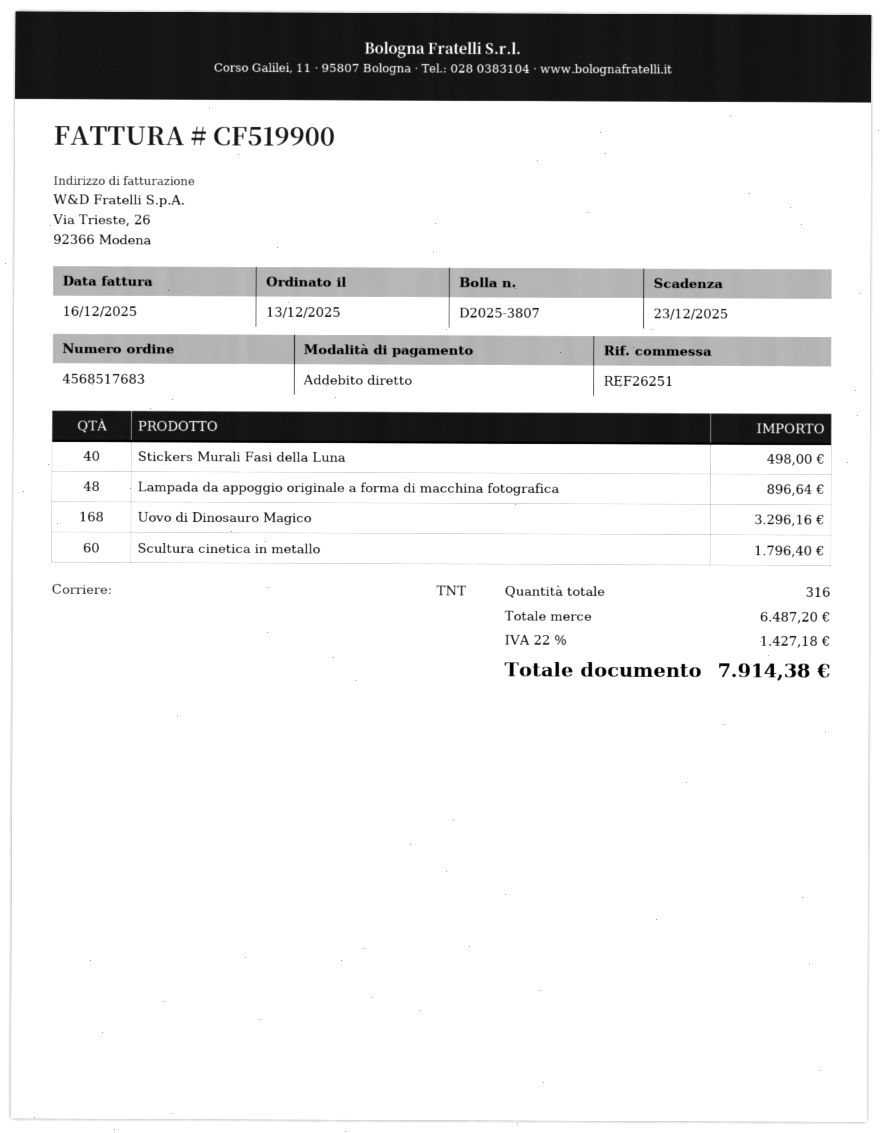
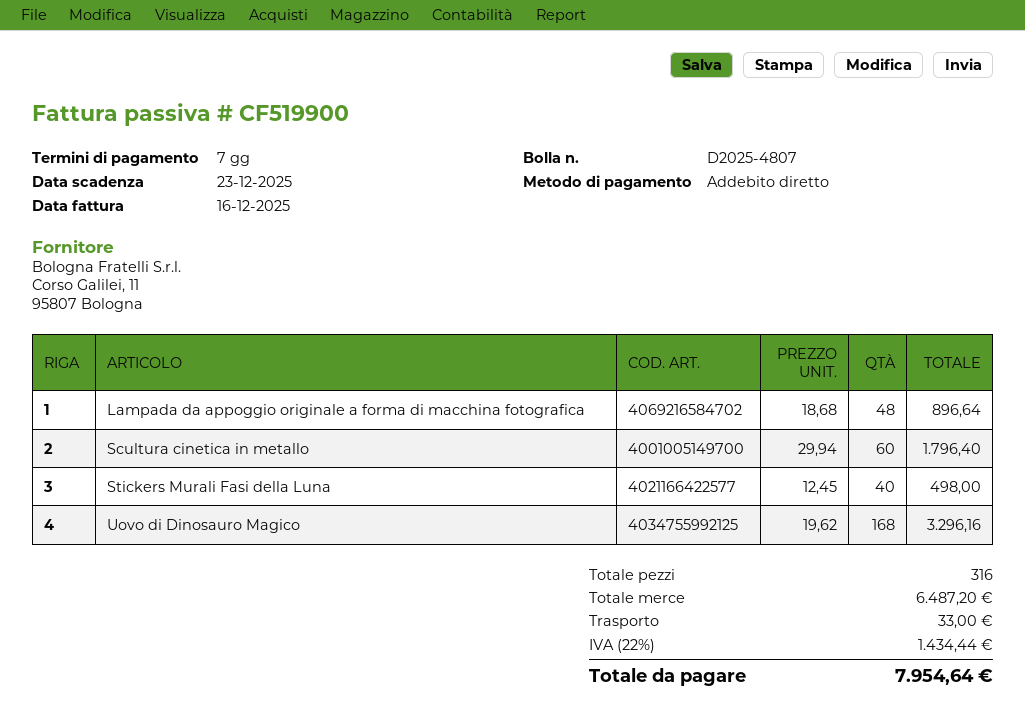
delivery note number: D2025-3807 -> D2025-4807
shipping: none -> 33.00
tax: 22% = 1427.18 -> 22% = 1434.44
total: 7914.38 -> 7954.64

